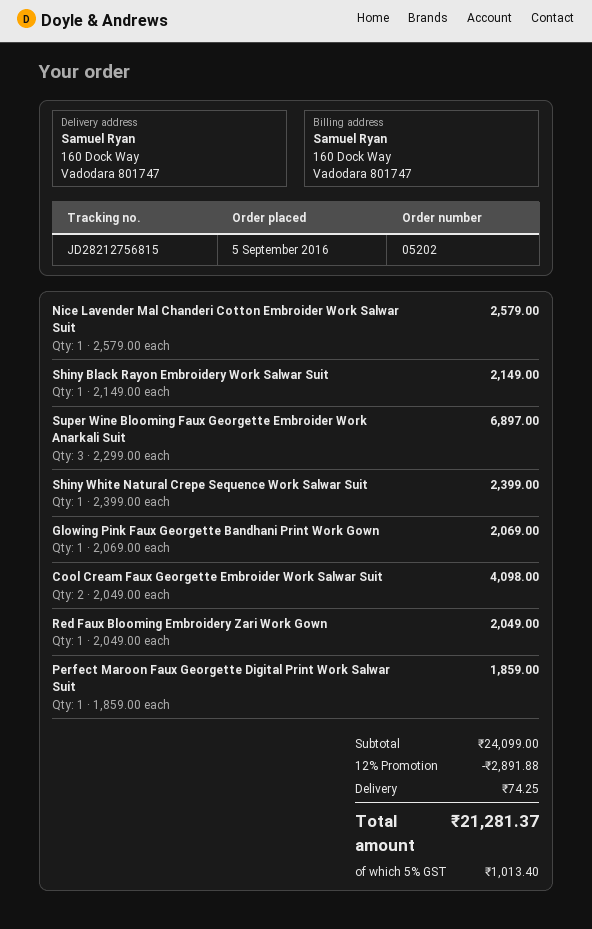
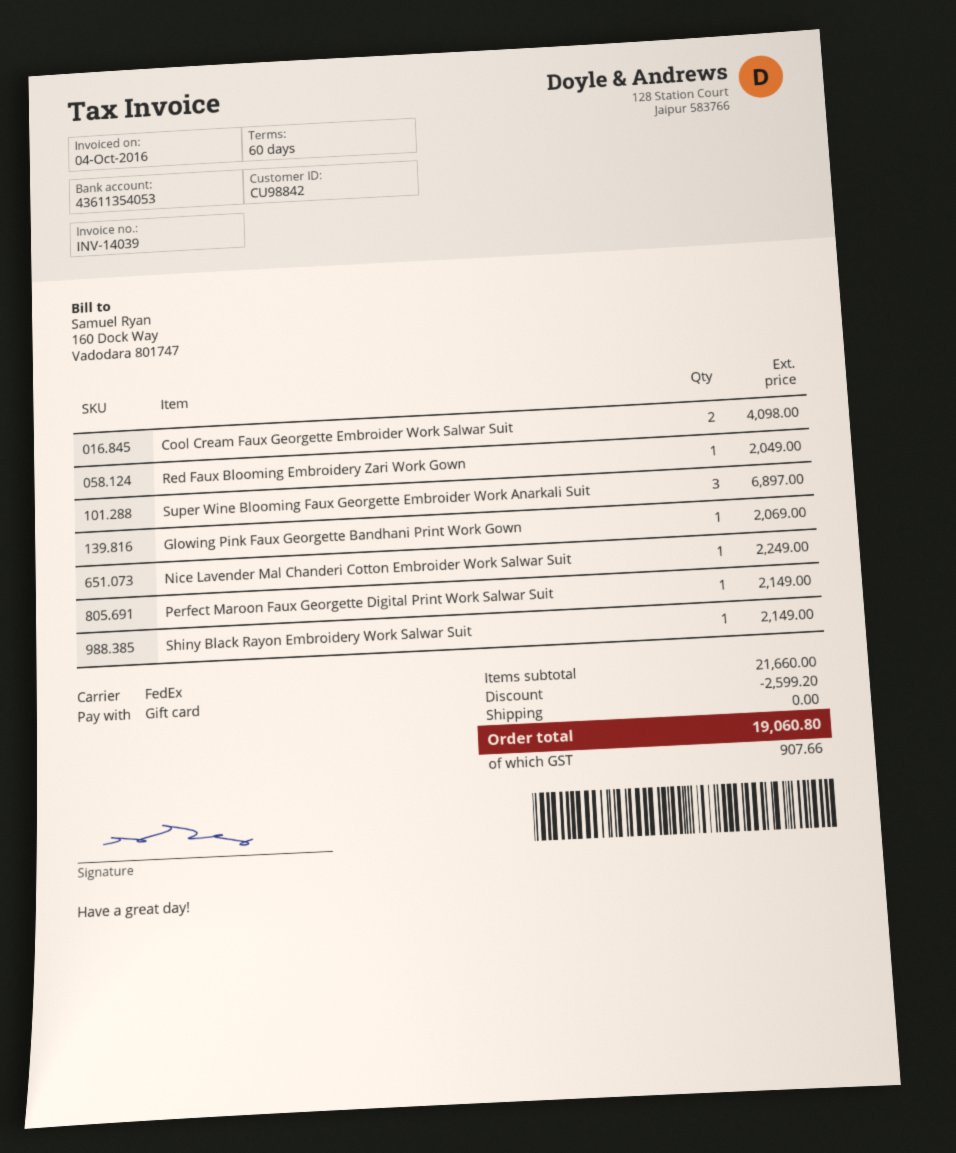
Nice Lavender Mal Chanderi Cotton Embroider Work Salwar Suit: 1 for 2579.00 -> 1 for 2249.00
Shiny White Natural Crepe Sequence Work Salwar Suit: 1 for 2399.00 -> none
Perfect Maroon Faux Georgette Digital Print Work Salwar Suit: 1 for 1859.00 -> 1 for 2149.00
subtotal: 24099.00 -> 21660.00
discount: 2891.88 -> 2599.20
shipping: 74.25 -> 0.00
tax: 1013.40 -> 907.66
total: 21281.37 -> 19060.80

